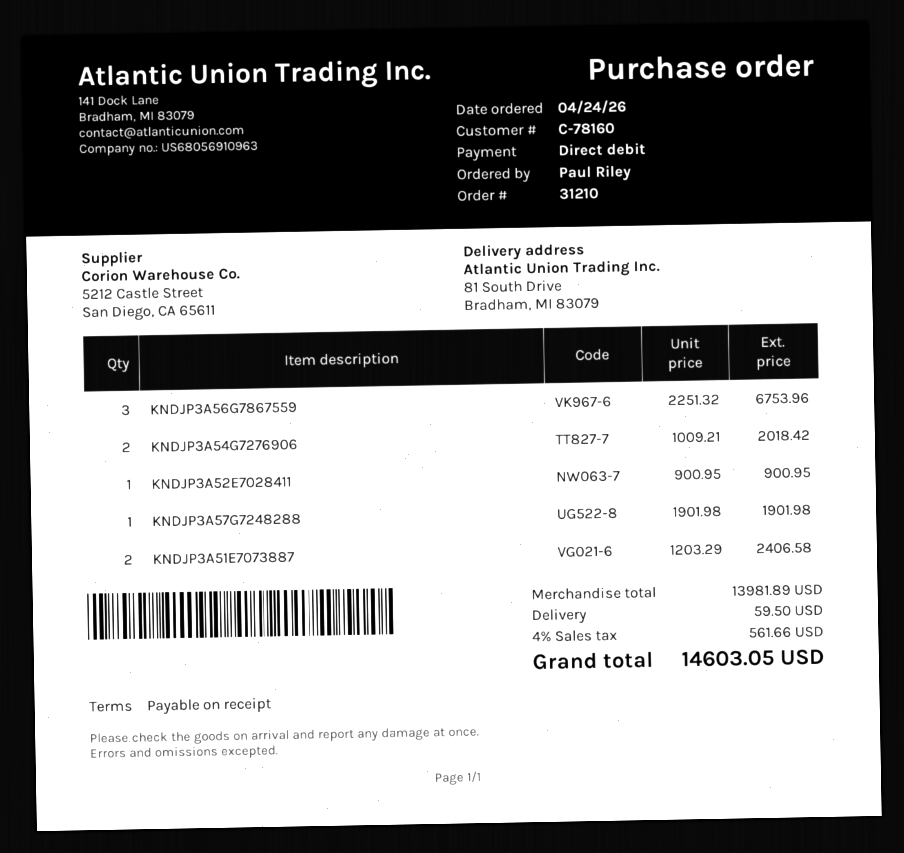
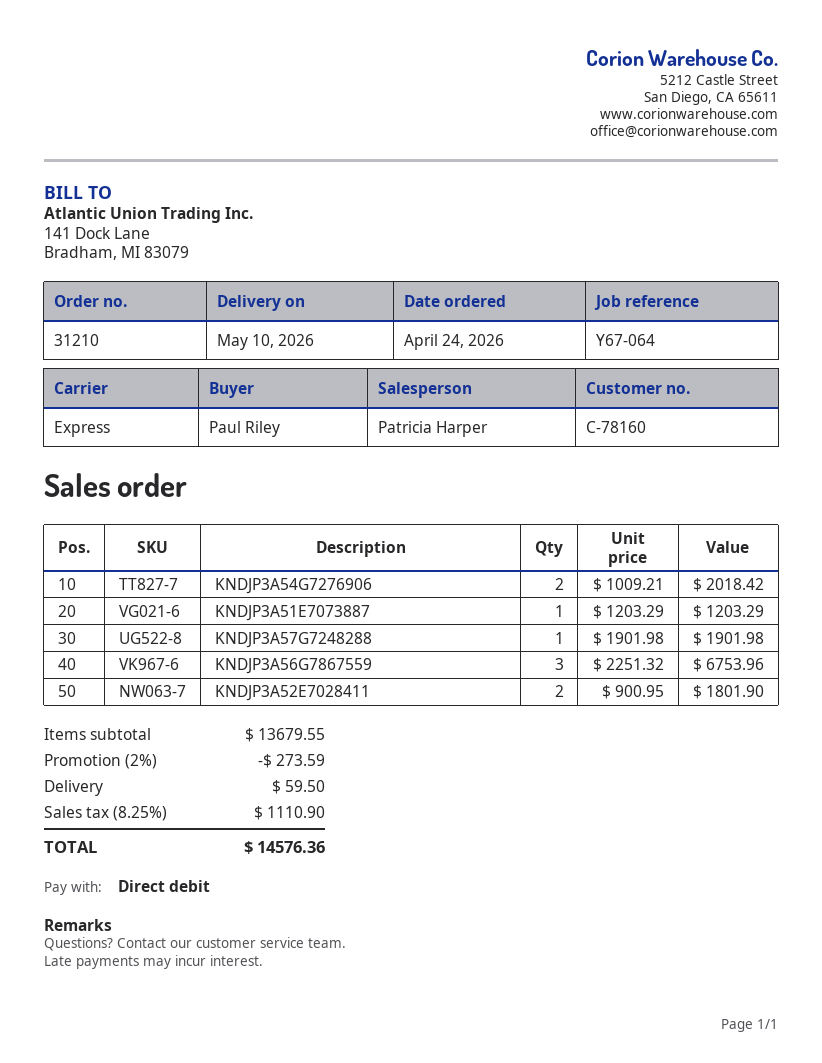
KNDJP3A52E7028411: 1 x 900.95 = 900.95 -> 2 x 900.95 = 1801.90
KNDJP3A51E7073887: 2 x 1203.29 = 2406.58 -> 1 x 1203.29 = 1203.29
subtotal: 13981.89 -> 13679.55
discount: none -> 2% = 273.59
tax: 4% = 561.66 -> 8.25% = 1110.90
total: 14603.05 -> 14576.36

